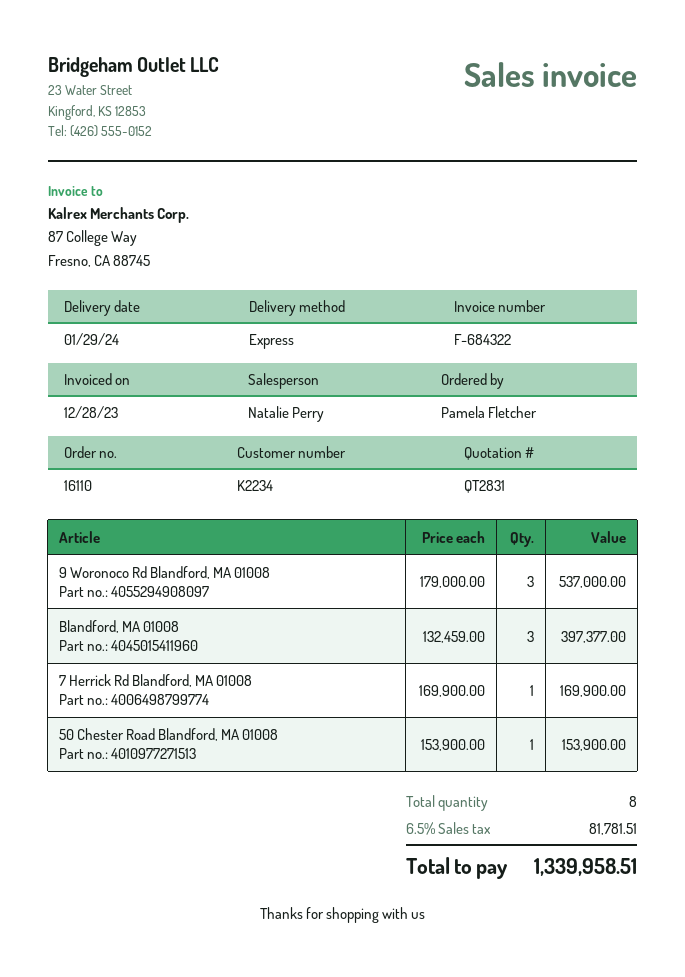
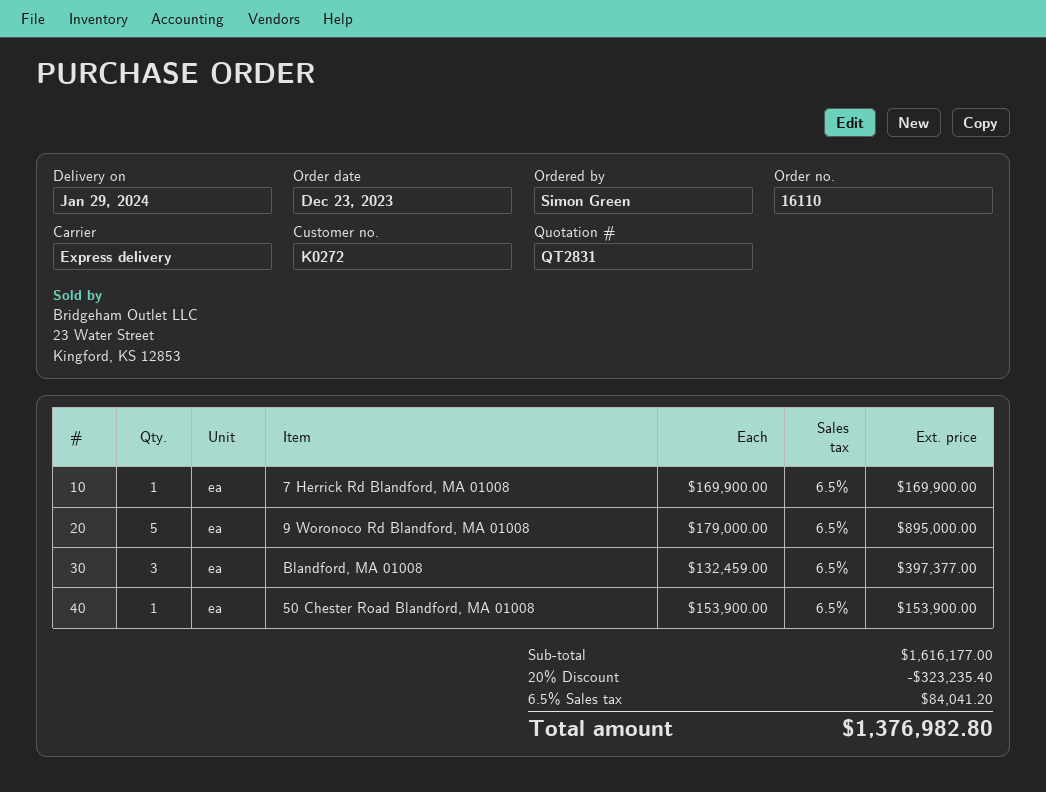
customer number: K2234 -> K0272
ordered by: Pamela Fletcher -> Simon Green
9 Woronoco Rd Blandford, MA 01008: 3 x 179000.00 = 537000.00 -> 5 x 179000.00 = 895000.00
discount: none -> 20% = 323235.40
tax: 6.5% = 81781.51 -> 6.5% = 84041.20
total: 1339958.51 -> 1376982.80

